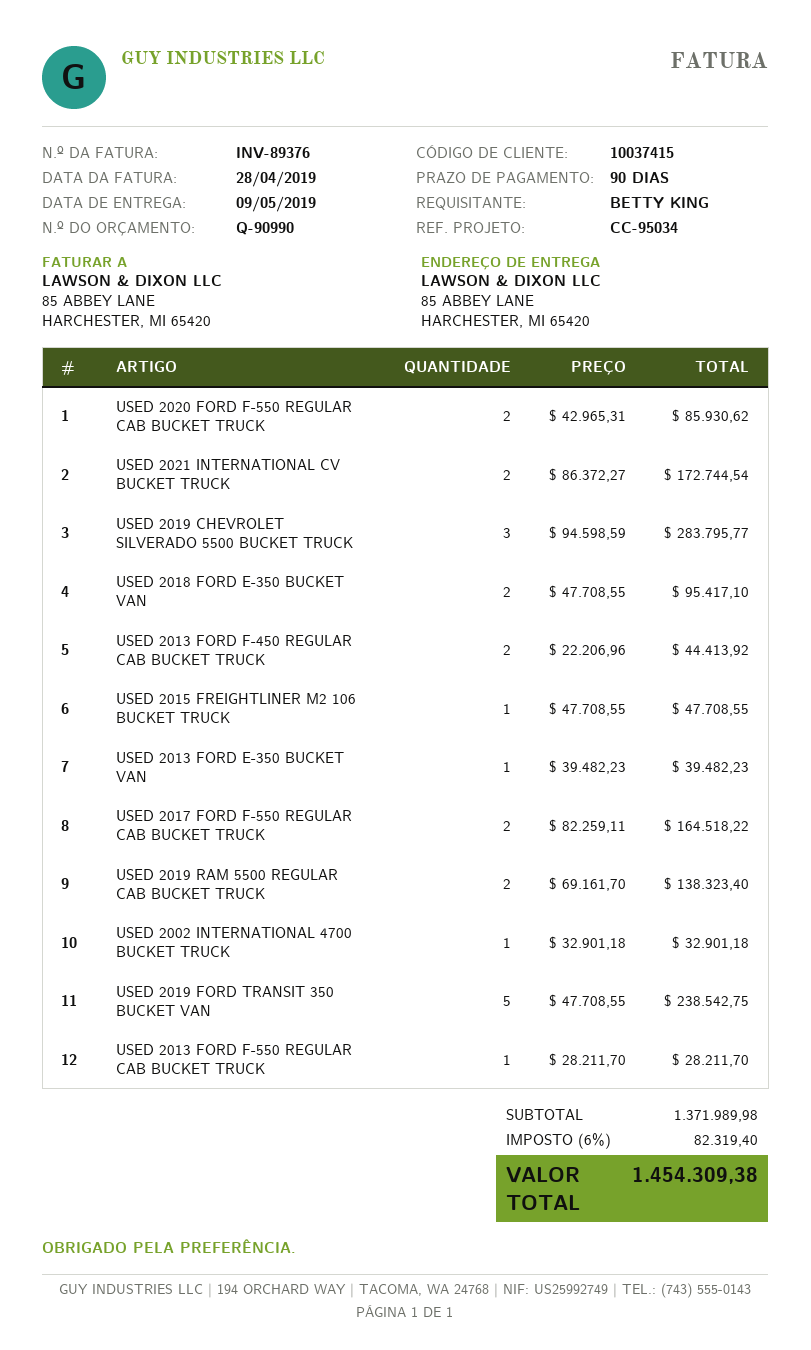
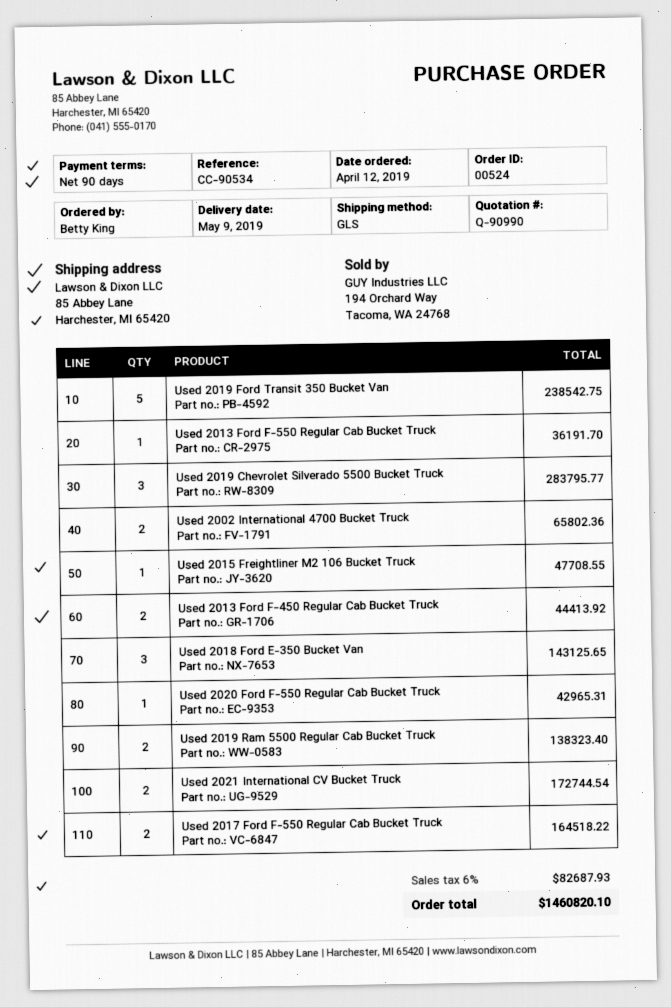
reference: CC-95034 -> CC-90534
USED 2020 FORD F-550 REGULAR CAB BUCKET TRUCK: 2 for 85930.62 -> 1 for 42965.31
USED 2018 FORD E-350 BUCKET VAN: 2 for 95417.10 -> 3 for 143125.65
USED 2013 FORD E-350 BUCKET VAN: 1 for 39482.23 -> none
USED 2002 INTERNATIONAL 4700 BUCKET TRUCK: 1 for 32901.18 -> 2 for 65802.36
USED 2013 FORD F-550 REGULAR CAB BUCKET TRUCK: 1 for 28211.70 -> 1 for 36191.70
tax: 6% = 82319.40 -> 6% = 82687.93
total: 1454309.38 -> 1460820.10

